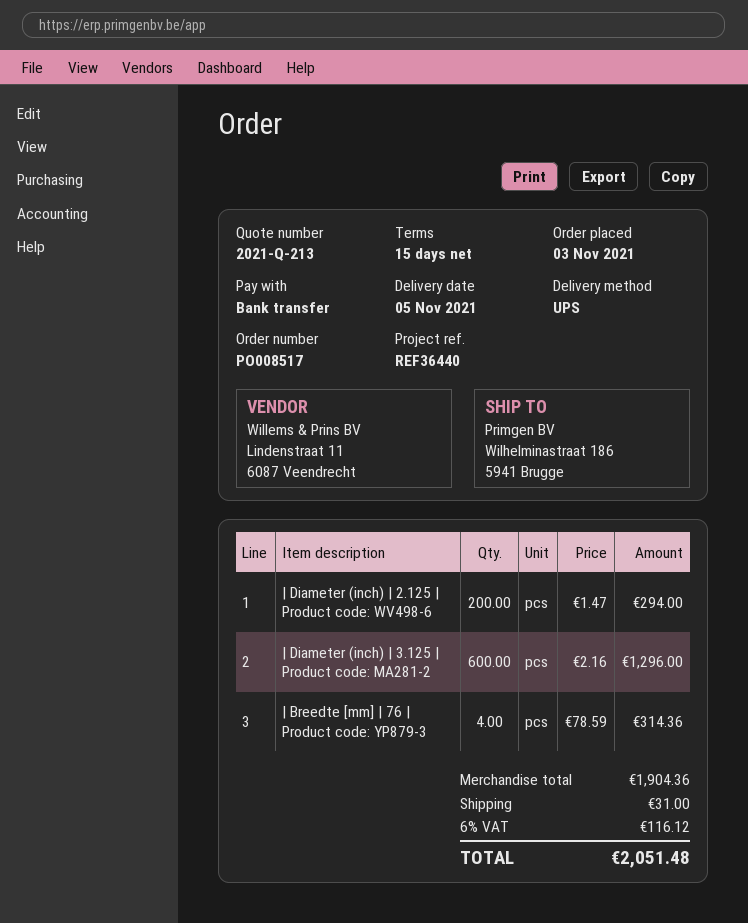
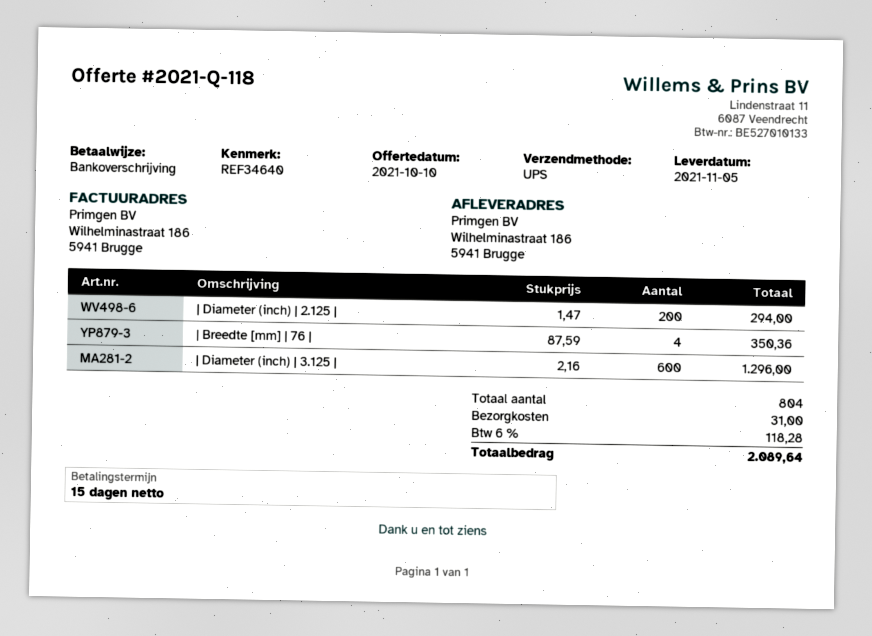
quote number: 2021-Q-213 -> 2021-Q-118
reference: REF36440 -> REF34640
| Breedte [mm] | 76 |: 4 x 78.59 = 314.36 -> 4 x 87.59 = 350.36
tax: 6% = 116.12 -> 6% = 118.28
total: 2051.48 -> 2089.64

